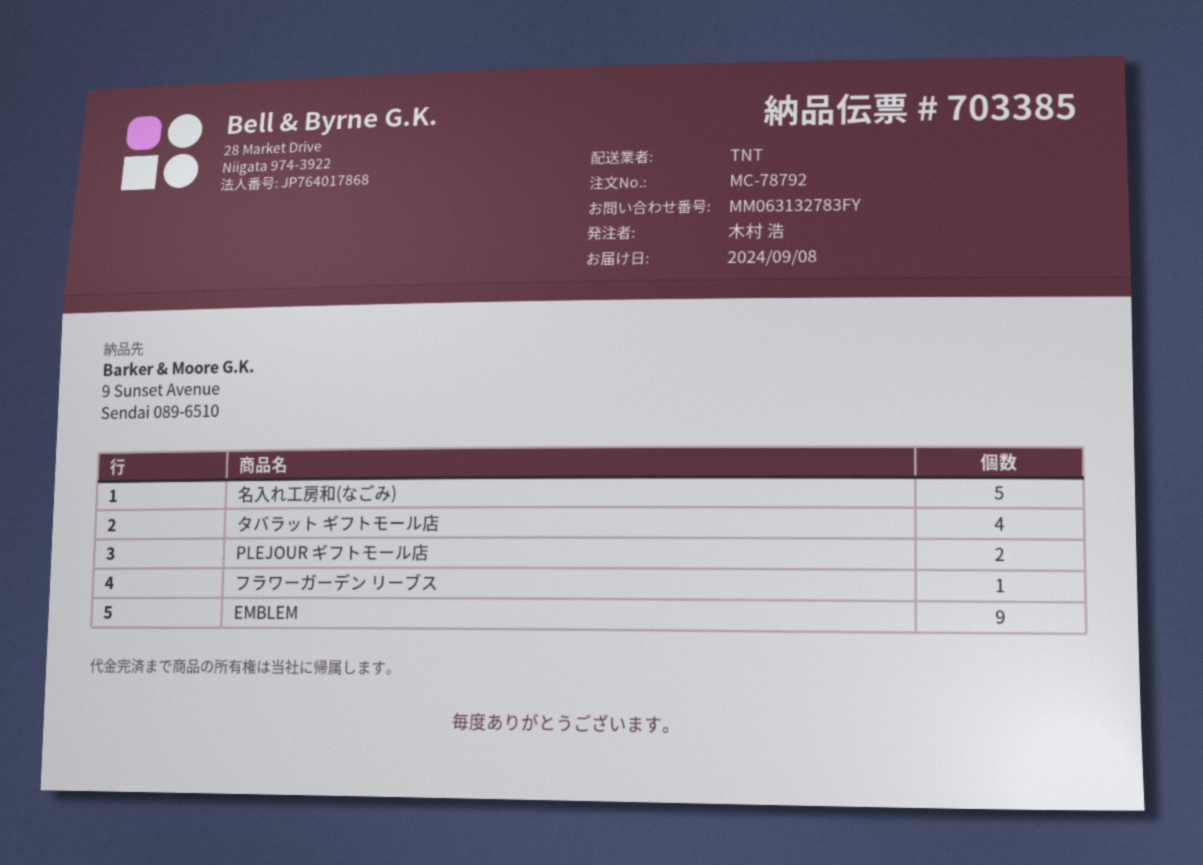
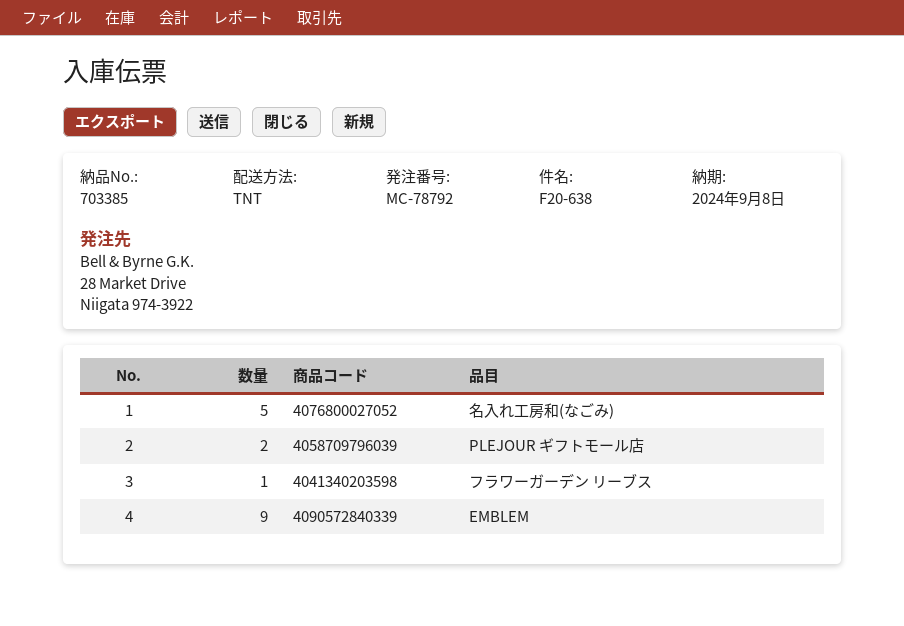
タバラット ギフトモール店: 4 -> none

